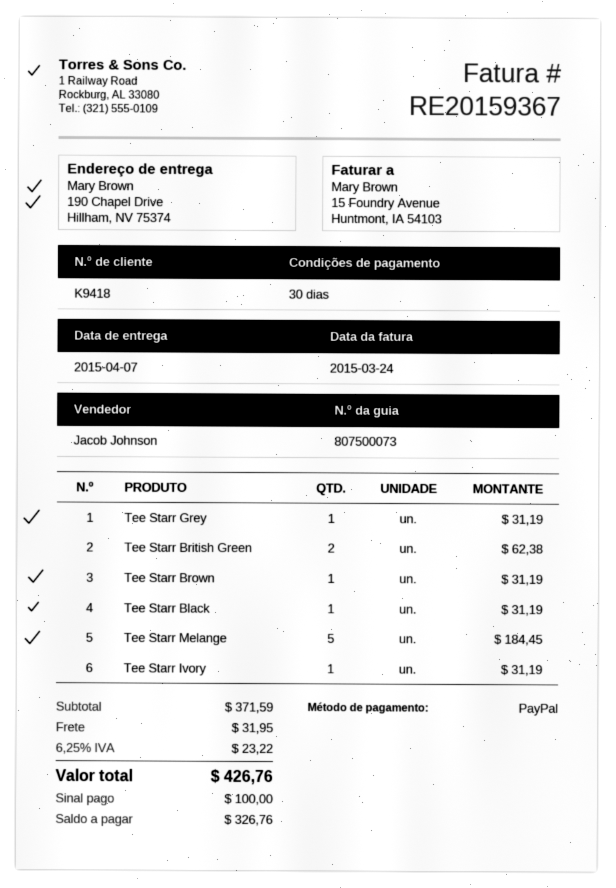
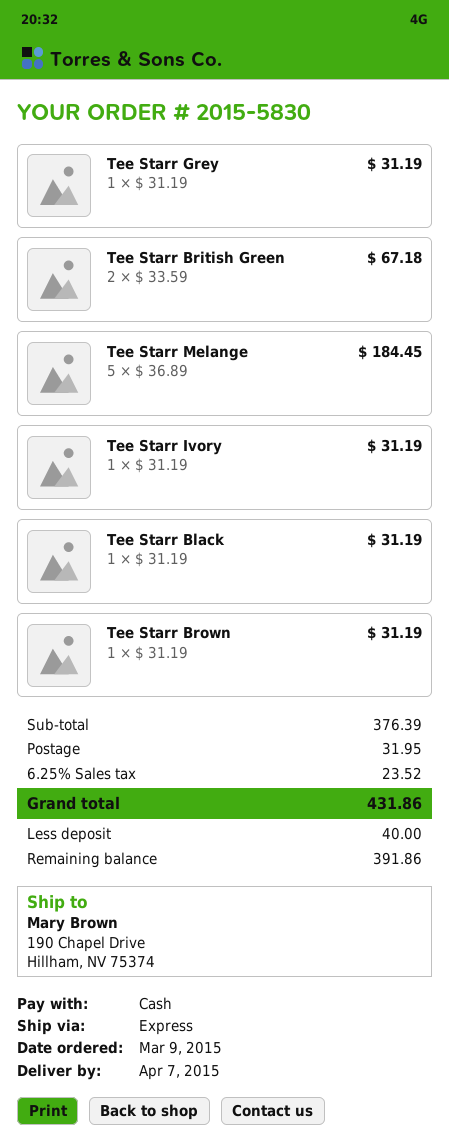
payment method: PayPal -> cash
Tee Starr British Green: 2 for 62.38 -> 2 for 67.18
subtotal: 371.59 -> 376.39
tax: 6.25% = 23.22 -> 6.25% = 23.52
total: 426.76 -> 431.86
deposit: 100.00 -> 40.00
balance: 326.76 -> 391.86

